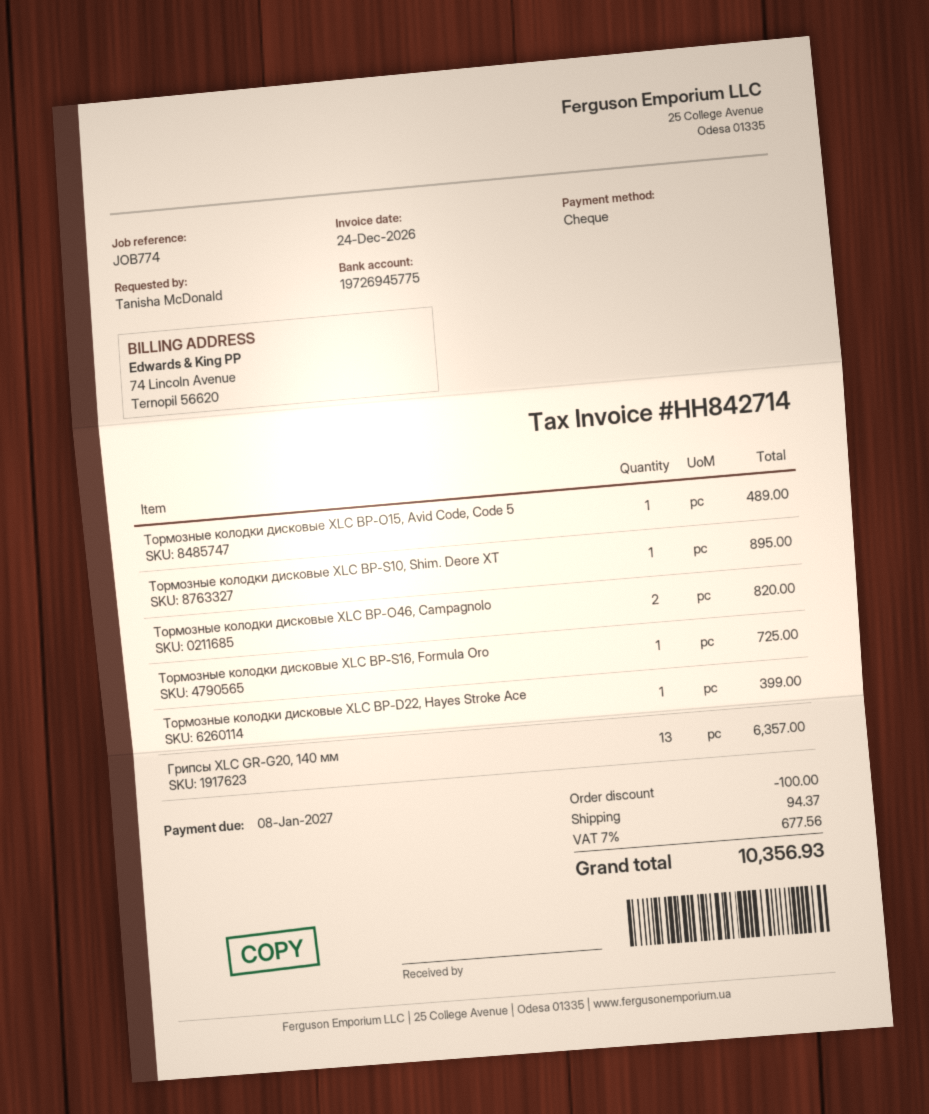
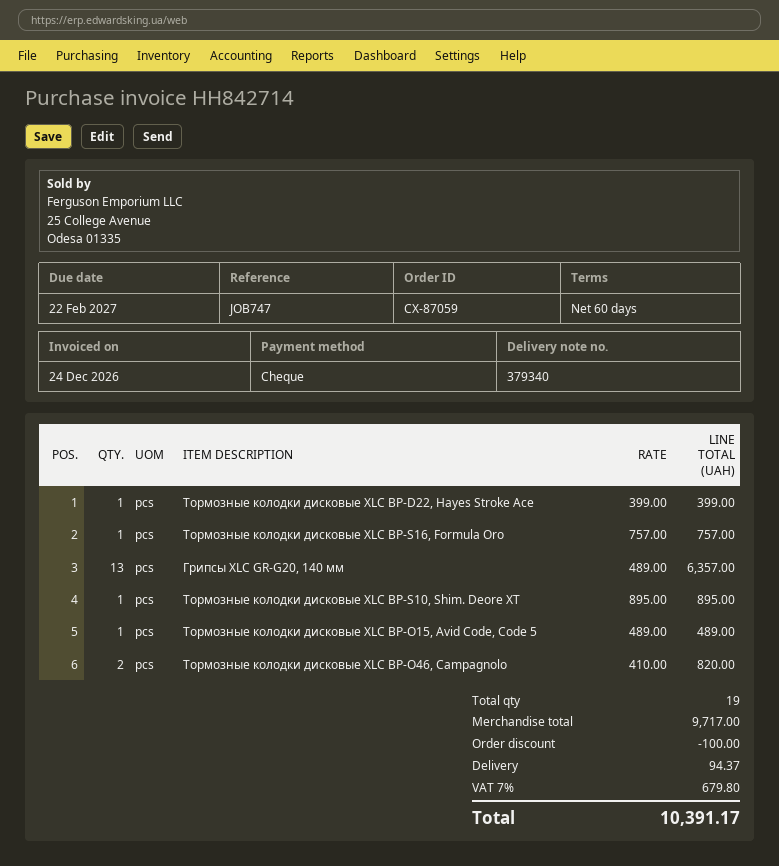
due date: 2027-01-08 -> 2027-02-22
reference: JOB774 -> JOB747
Тормозные колодки дисковые XLC BP-S16, Formula Oro: 1 for 725.00 -> 1 for 757.00
tax: 7% = 677.56 -> 7% = 679.80
total: 10356.93 -> 10391.17

